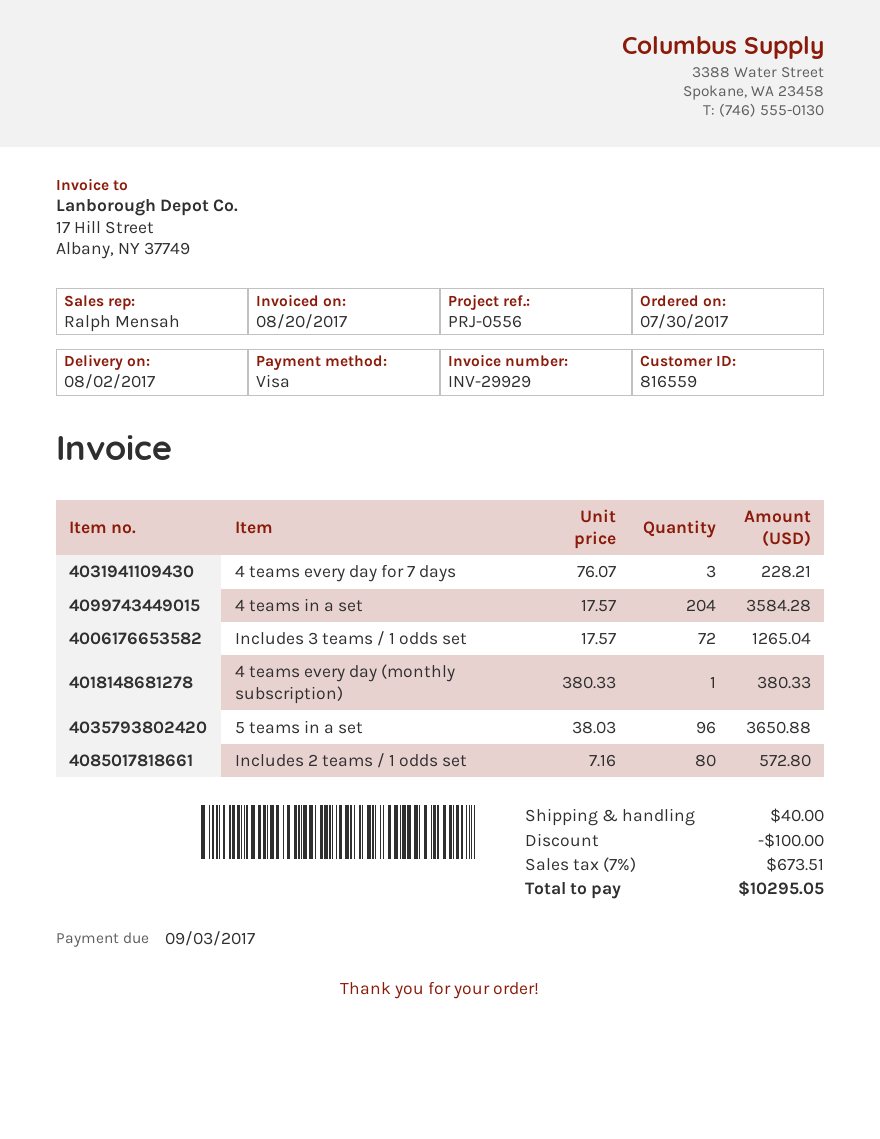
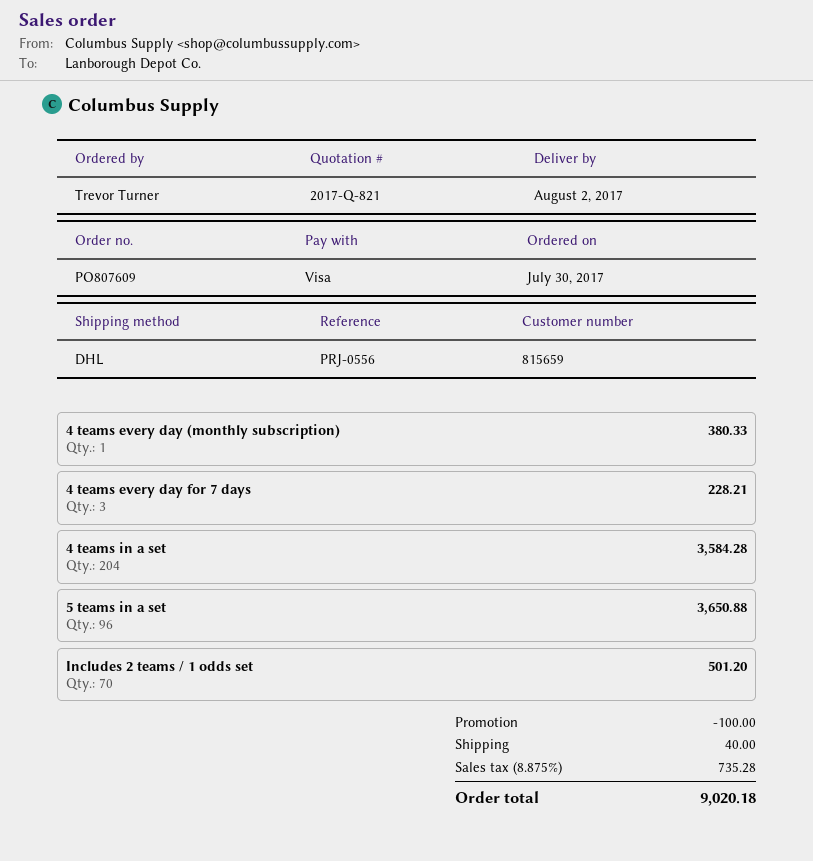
customer number: 816559 -> 815659
Includes 3 teams / 1 odds set: 72 for 1265.04 -> none
Includes 2 teams / 1 odds set: 80 for 572.80 -> 70 for 501.20
tax: 7% = 673.51 -> 8.875% = 735.28
total: 10295.05 -> 9020.18

